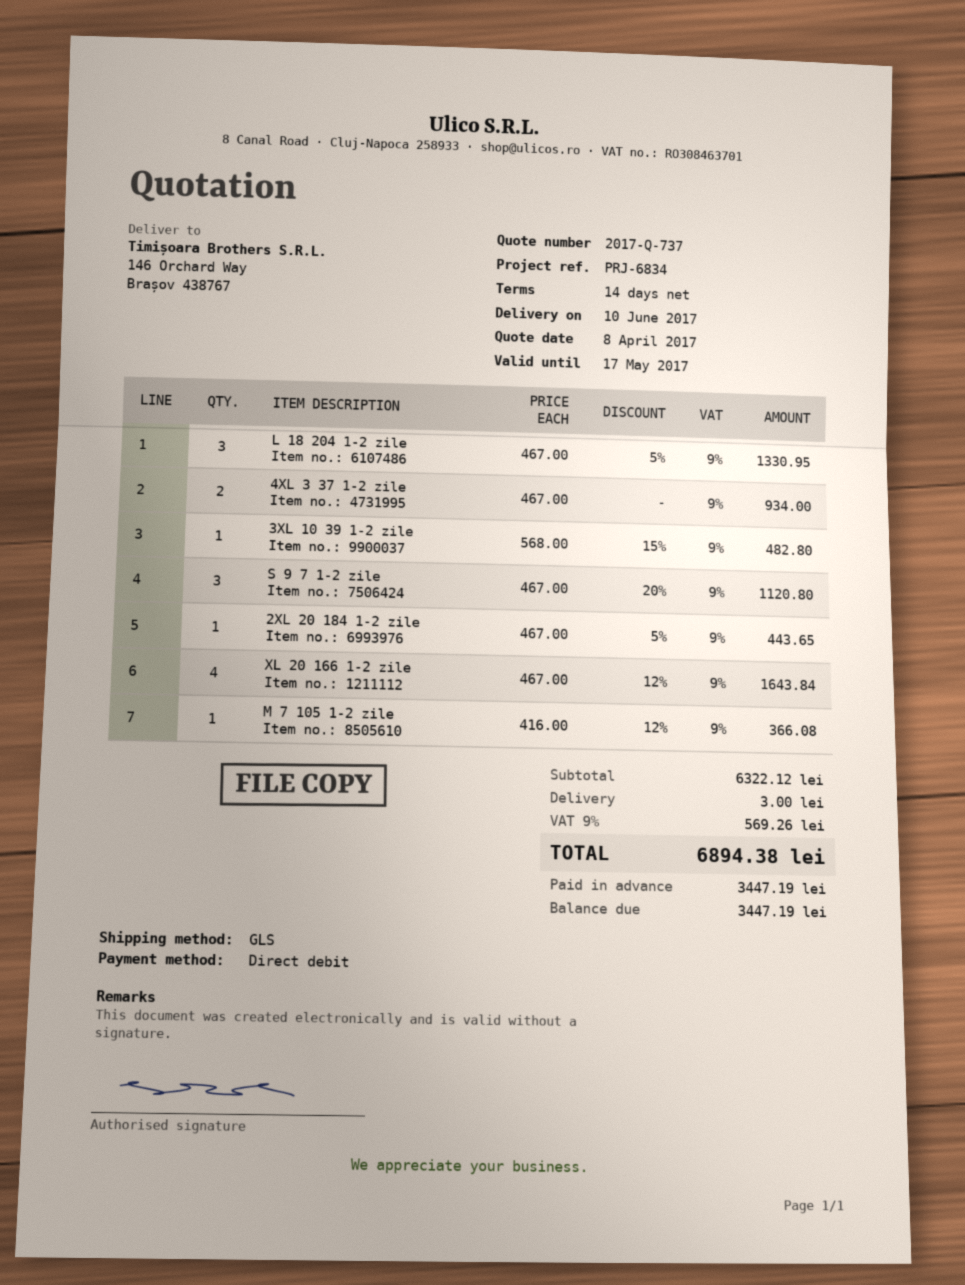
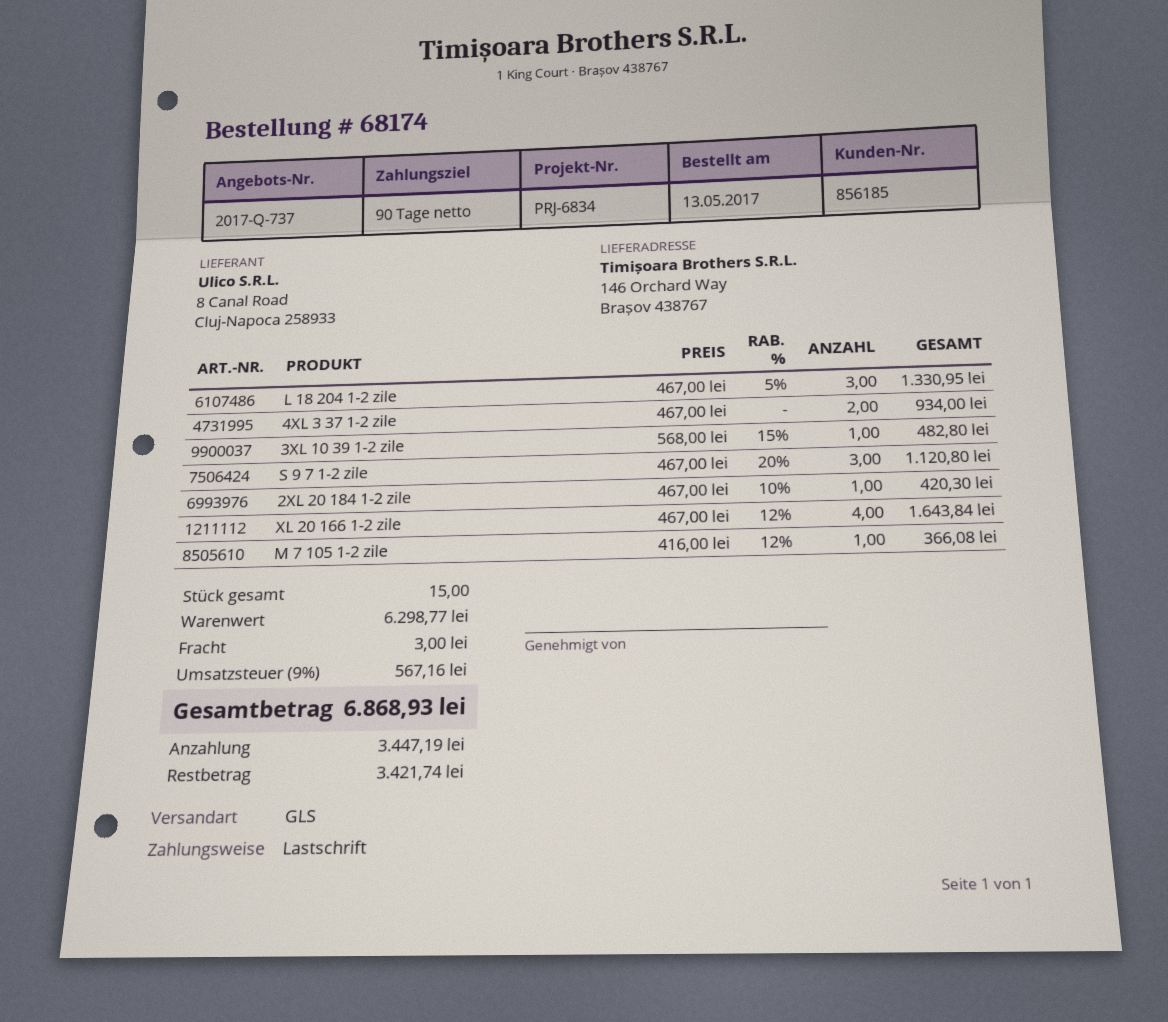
payment terms: 14 days -> 90 days
2XL 20 184 1-2 zile: 1 x 467.00 - 5% = 443.65 -> 1 x 467.00 - 10% = 420.30
subtotal: 6322.12 -> 6298.77
tax: 9% = 569.26 -> 9% = 567.16
total: 6894.38 -> 6868.93
balance: 3447.19 -> 3421.74

